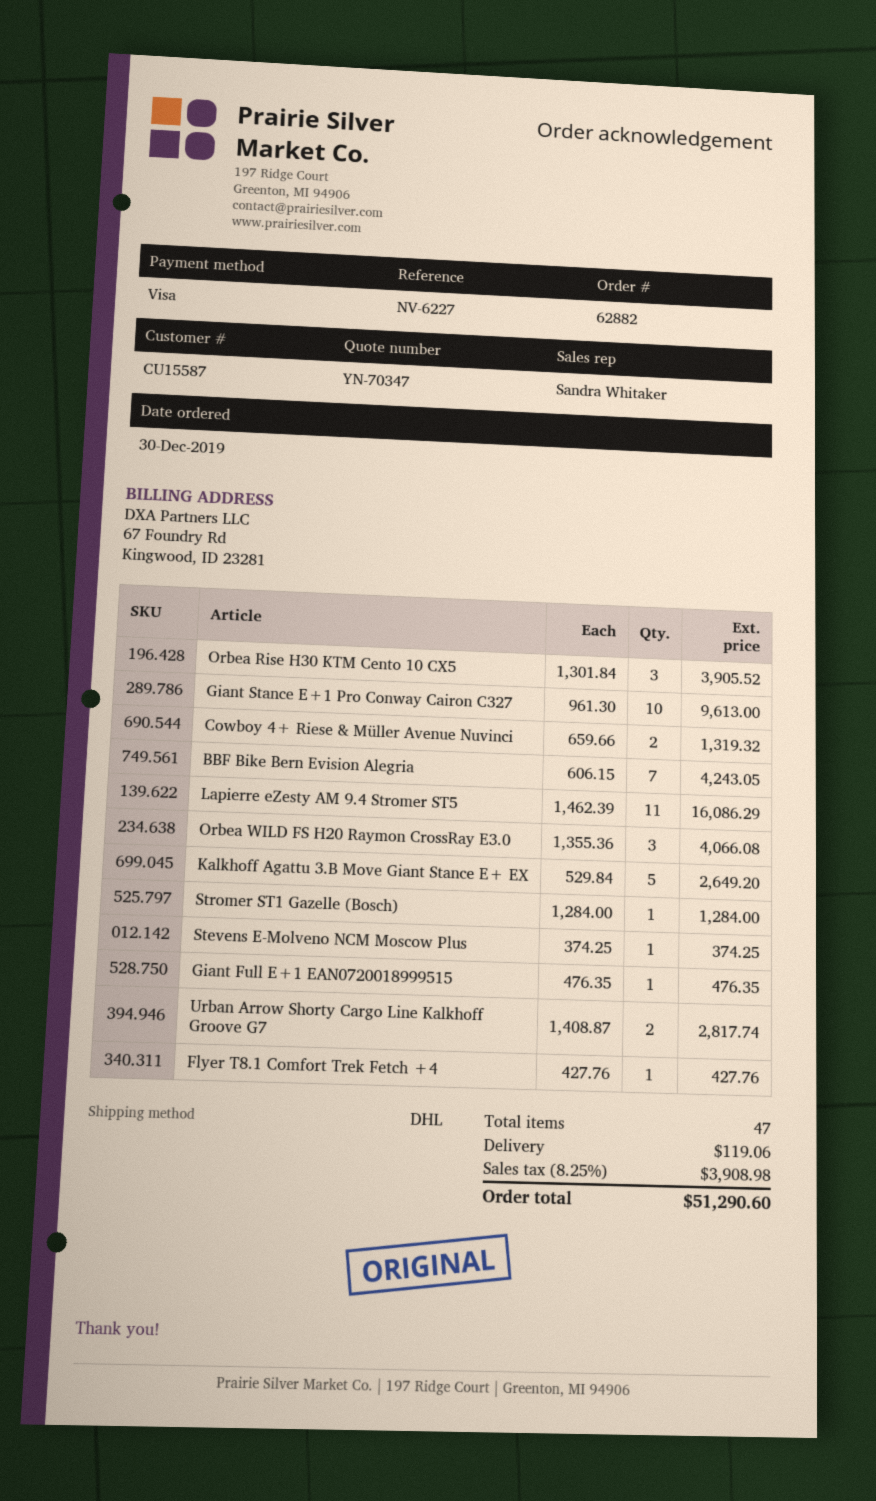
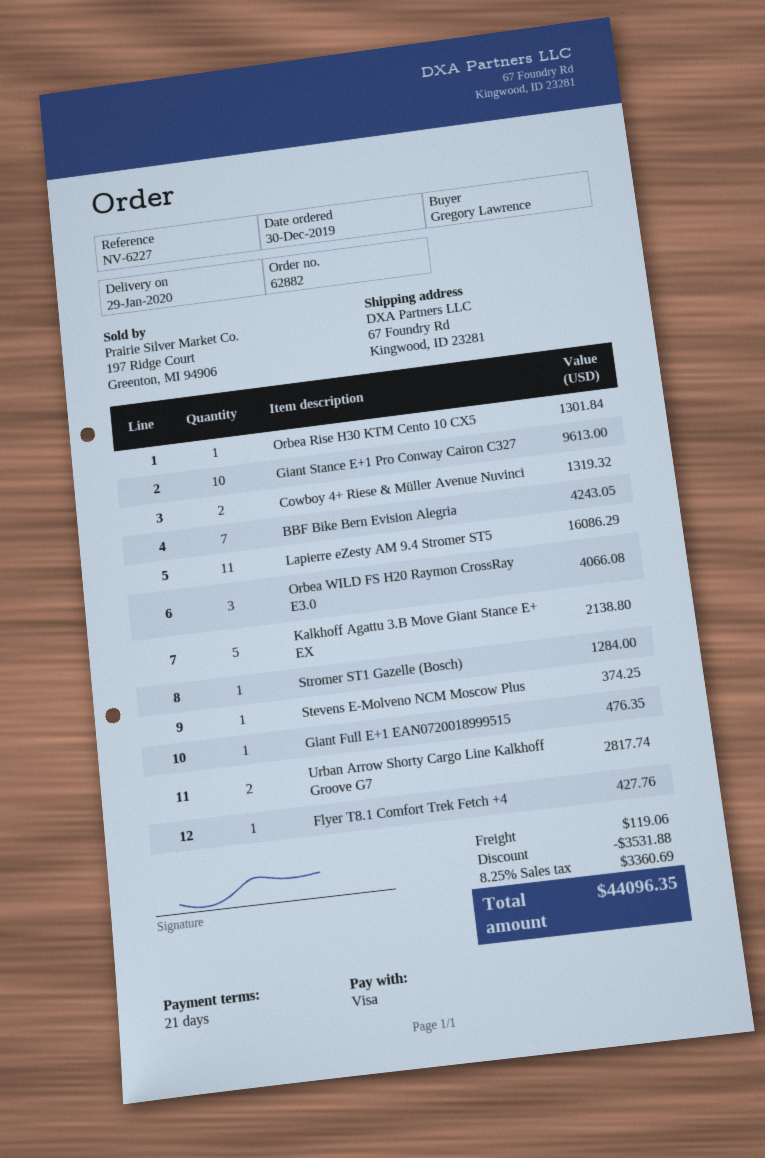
Orbea Rise H30 KTM Cento 10 CX5: 3 for 3905.52 -> 1 for 1301.84
Kalkhoff Agattu 3.B Move Giant Stance E+ EX: 5 for 2649.20 -> 5 for 2138.80
discount: none -> 3531.88
tax: 8.25% = 3908.98 -> 8.25% = 3360.69
total: 51290.60 -> 44096.35

